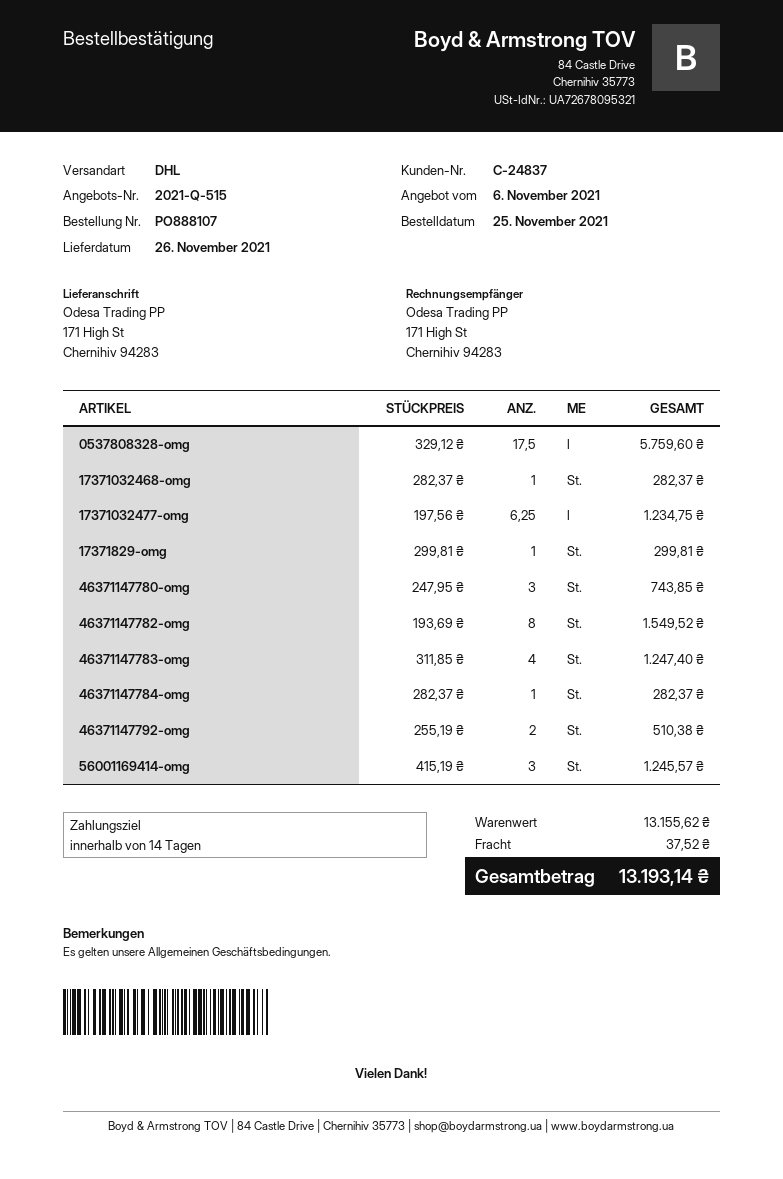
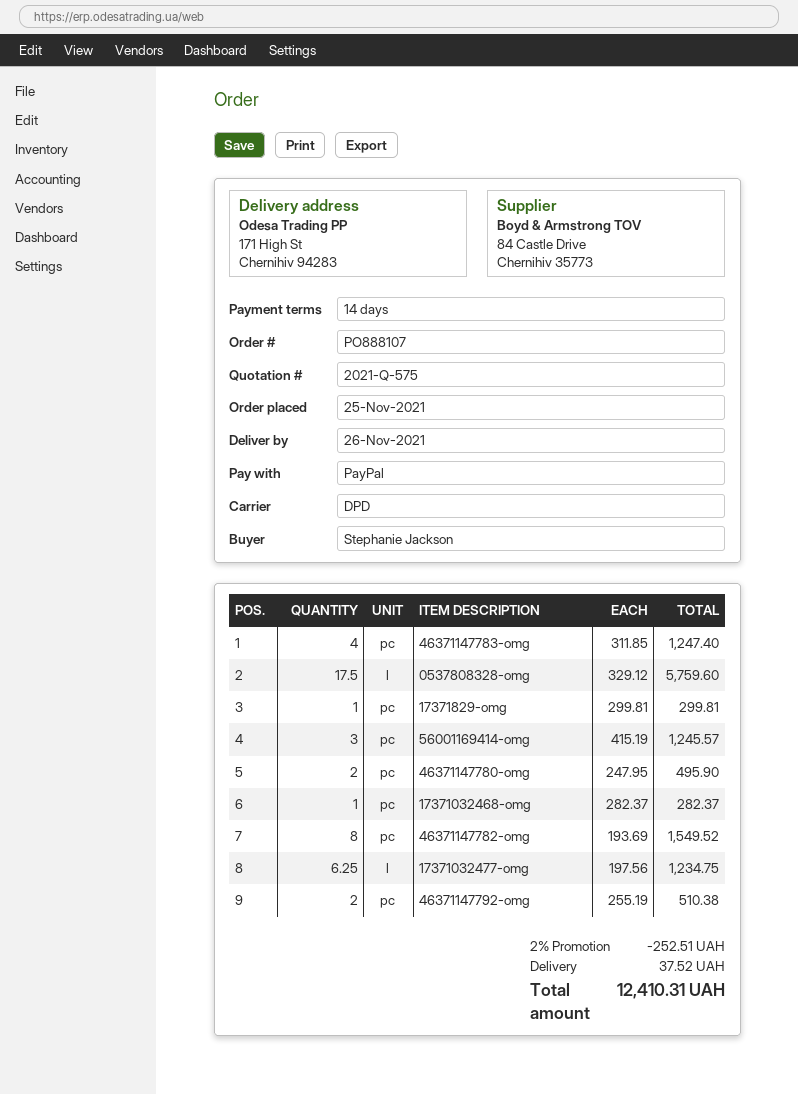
quote number: 2021-Q-515 -> 2021-Q-575
shipping method: DHL -> DPD
46371147780-omg: 3 x 247.95 = 743.85 -> 2 x 247.95 = 495.90
46371147784-omg: 1 x 282.37 = 282.37 -> none
discount: none -> 2% = 252.51
total: 13193.14 -> 12410.31

